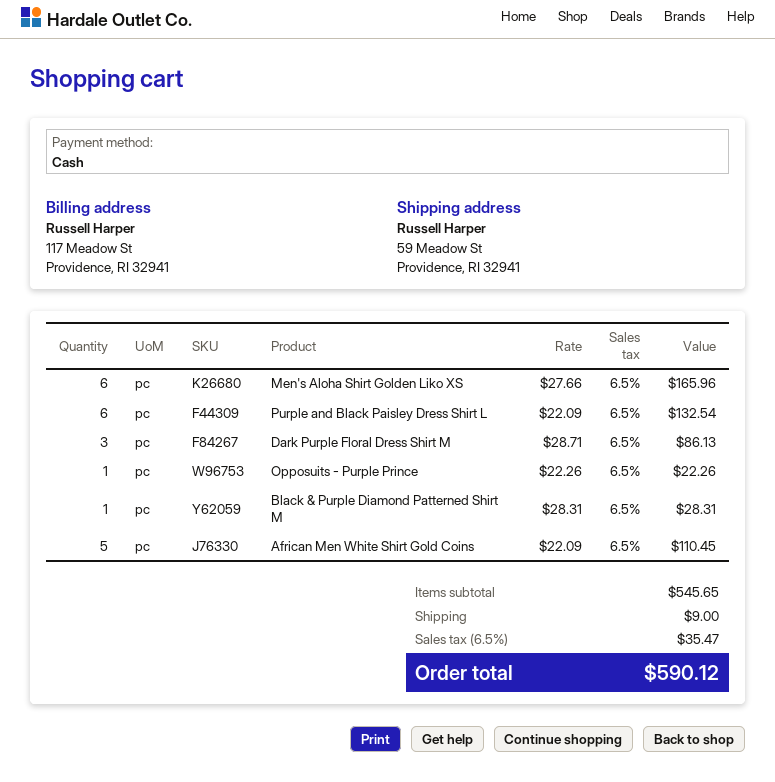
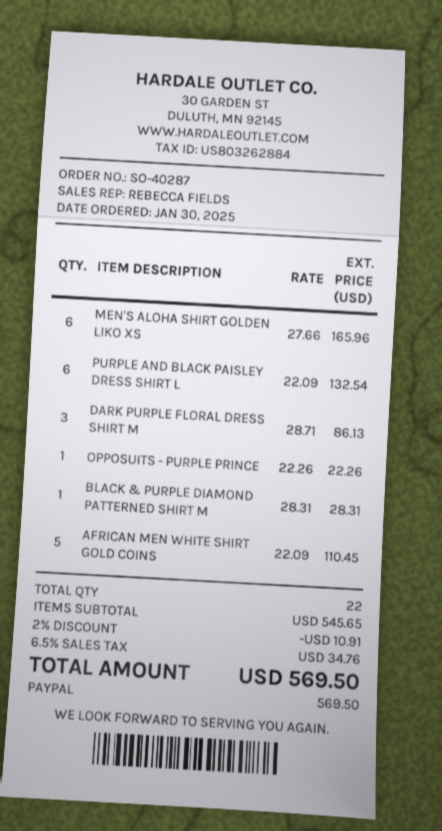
payment method: cash -> PayPal
discount: none -> 2% = 10.91
shipping: 9.00 -> none
tax: 6.5% = 35.47 -> 6.5% = 34.76
total: 590.12 -> 569.50

